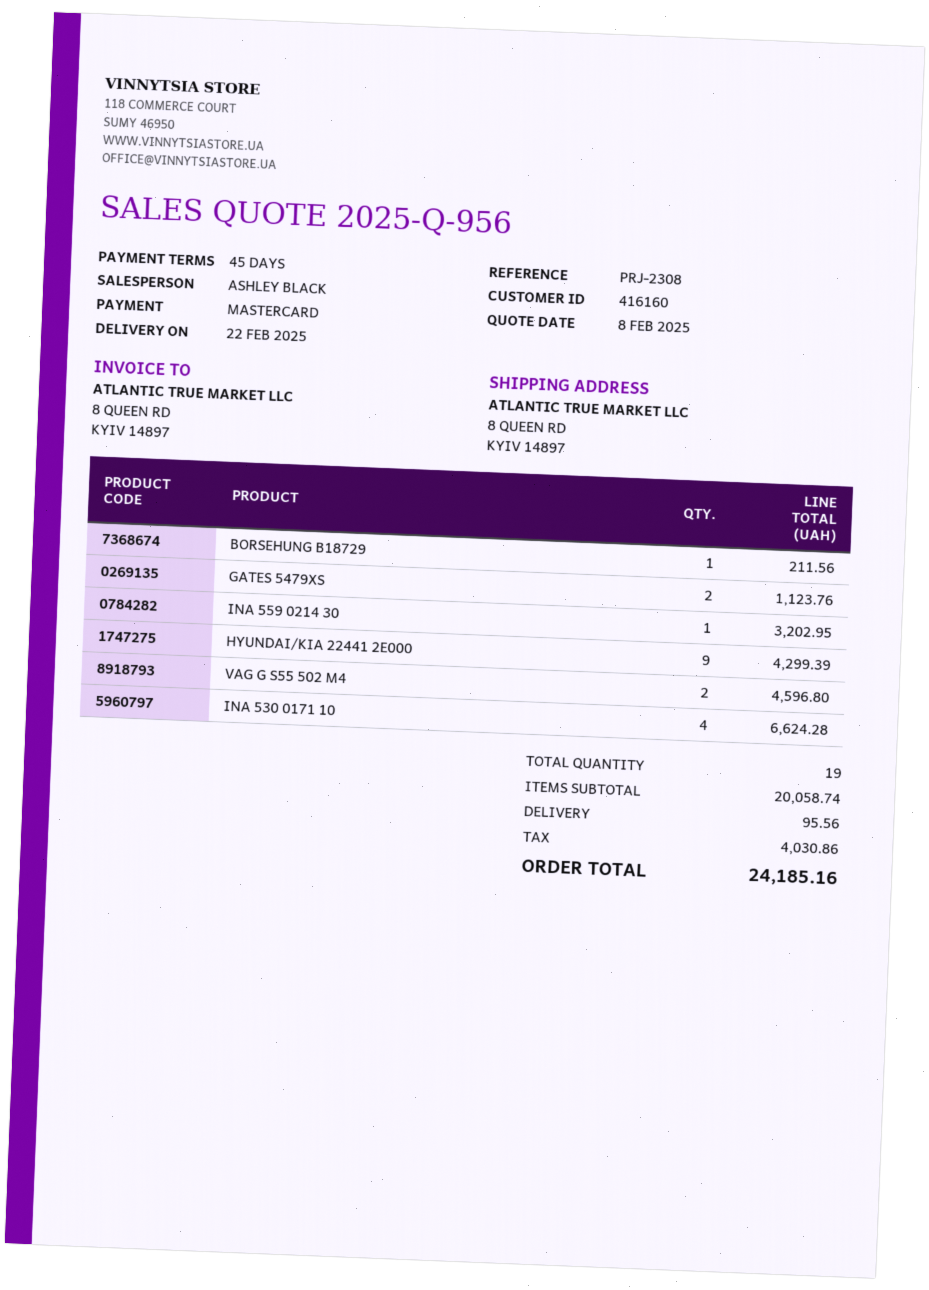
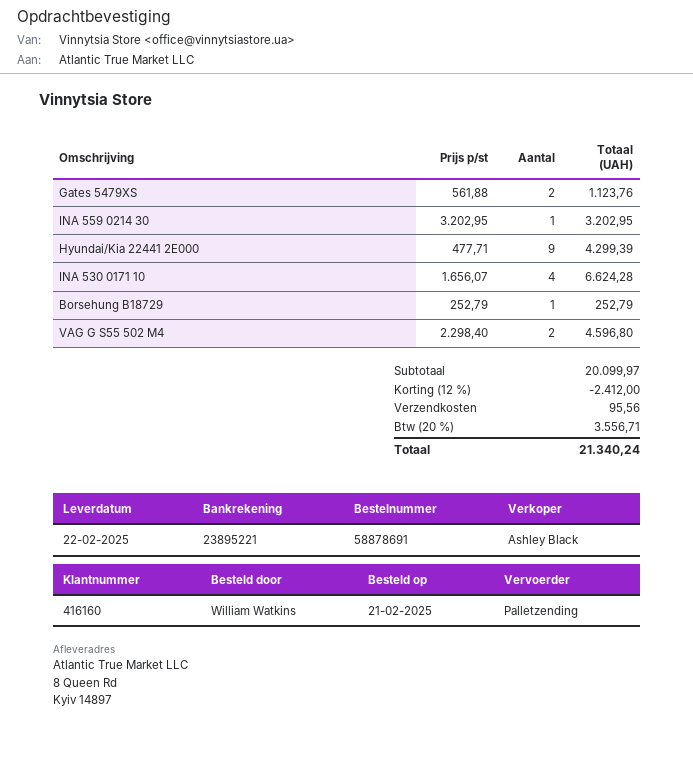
BORSEHUNG B18729: 1 for 211.56 -> 1 for 252.79
subtotal: 20058.74 -> 20099.97
discount: none -> 12% = 2412.00
tax: 4030.86 -> 3556.71
total: 24185.16 -> 21340.24

